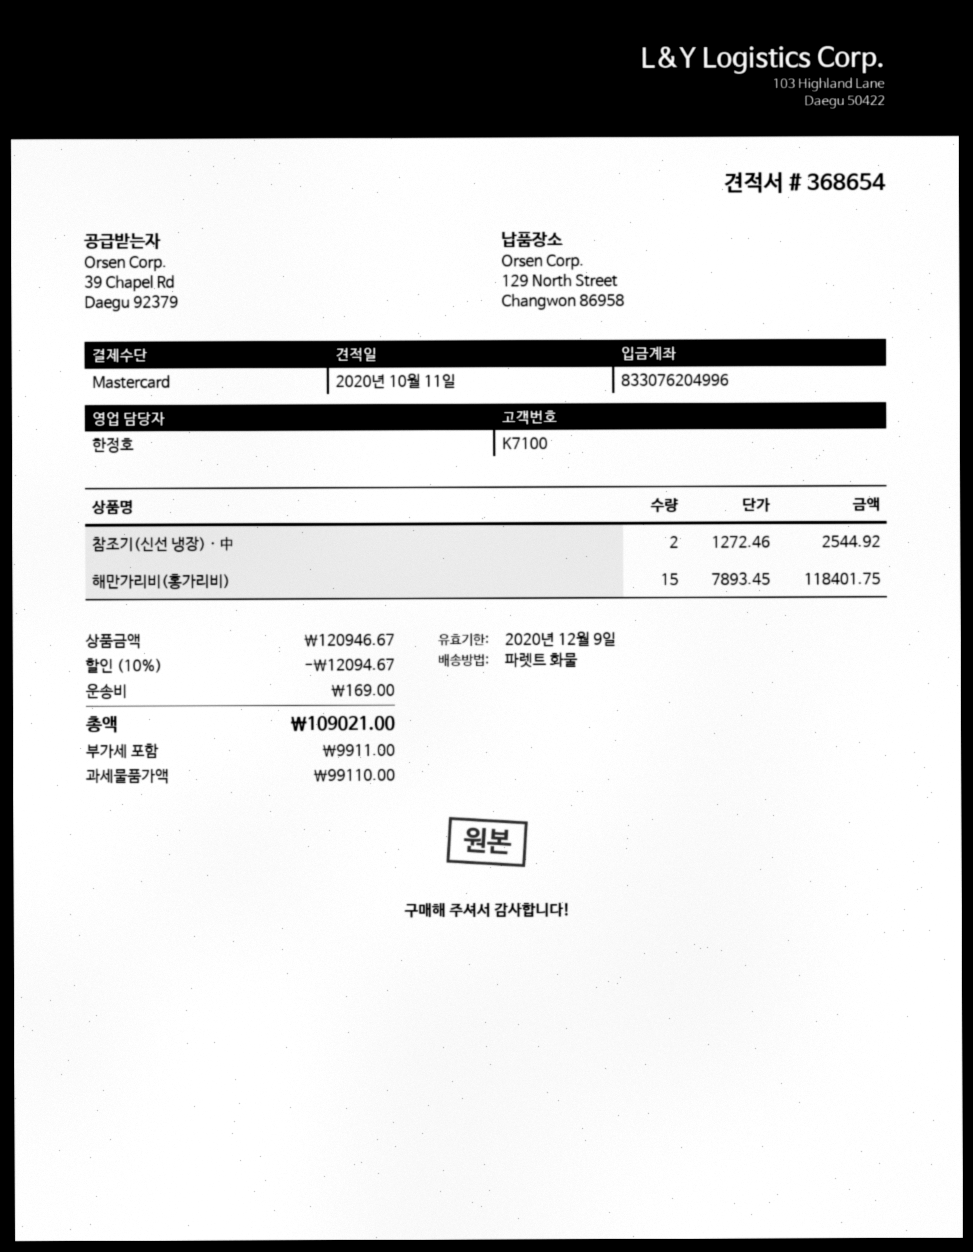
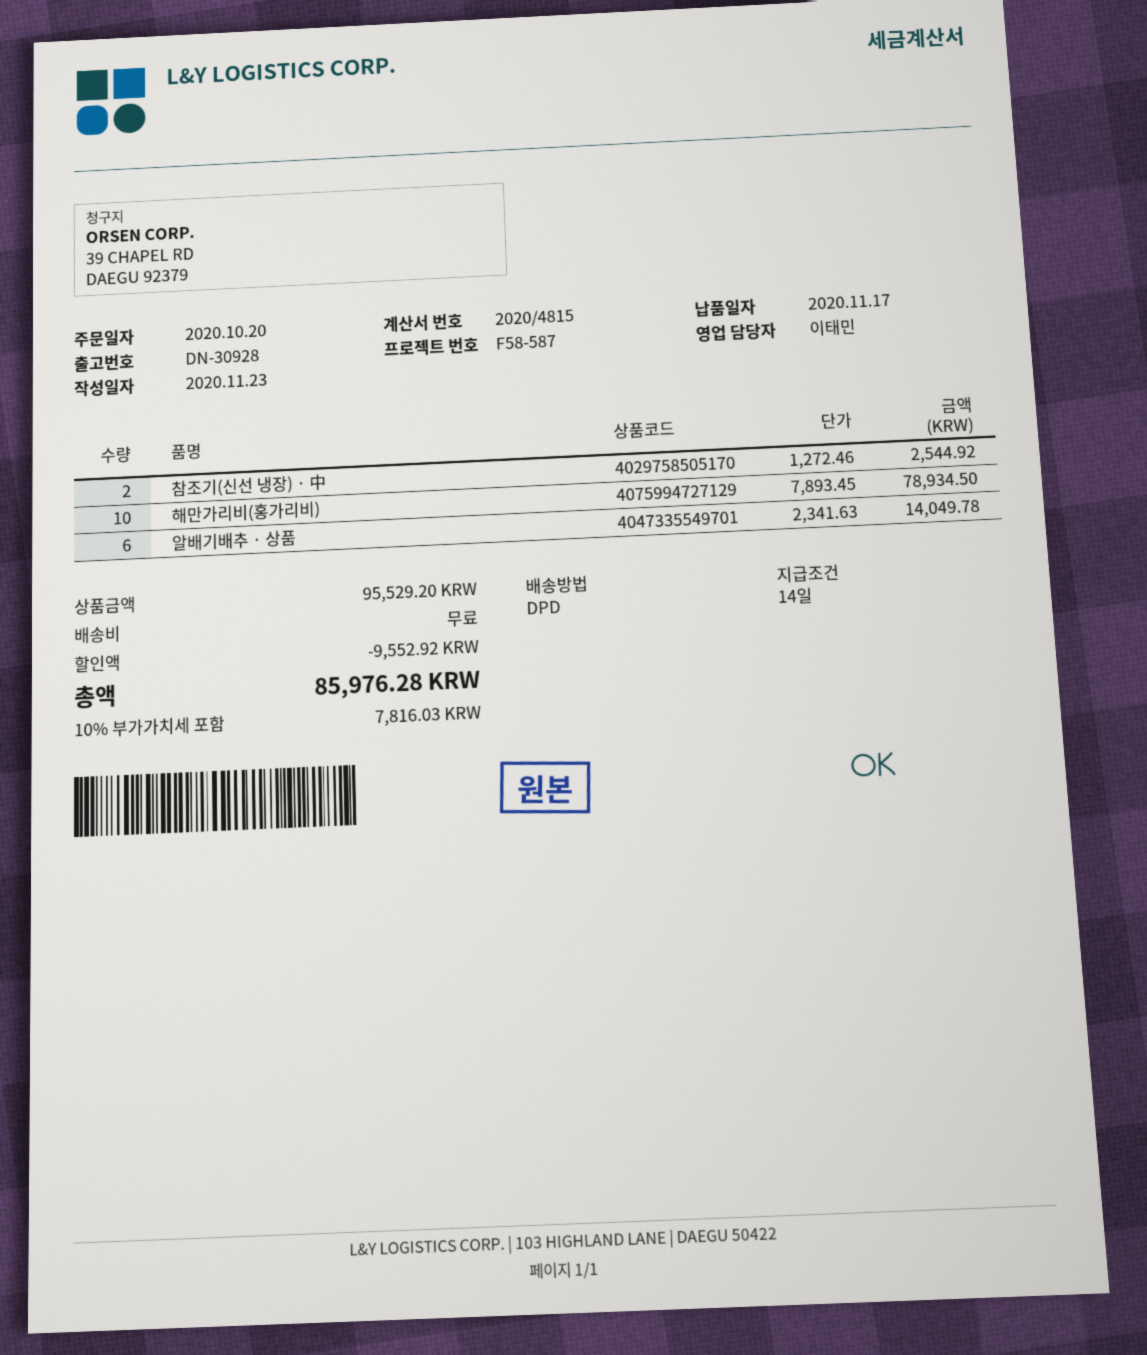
sales rep: 한정호 -> 이태민
shipping method: pallet freight -> DPD
해만가리비(홍가리비): 15 x 7893.45 = 118401.75 -> 10 x 7893.45 = 78934.50
알배기배추 · 상품: none -> 6 x 2341.63 = 14049.78
subtotal: 120946.67 -> 95529.20
discount: 12094.67 -> 9552.92
shipping: 169.00 -> 0.00
tax: 9911.00 -> 7816.03
total: 109021.00 -> 85976.28

